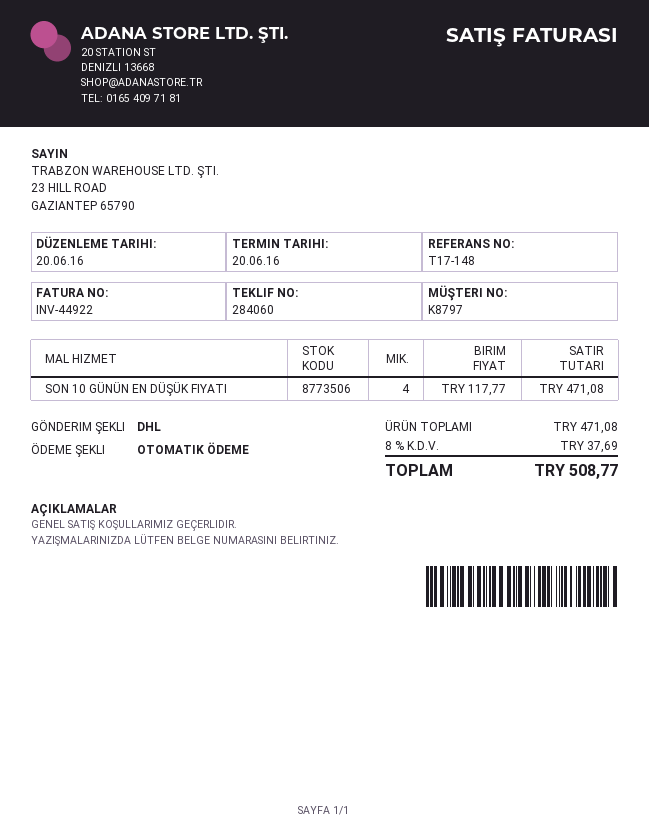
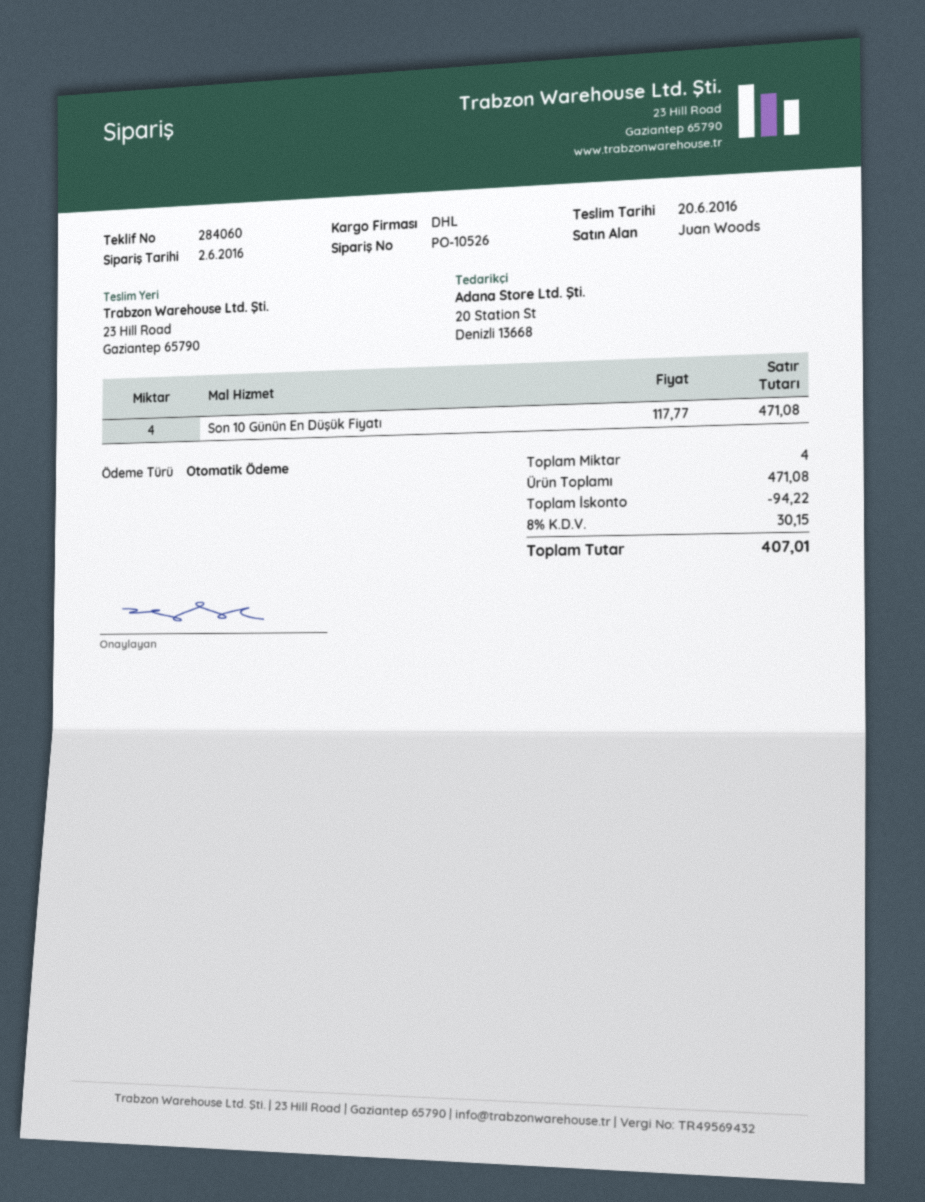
discount: none -> 94.22
tax: 8% = 37.69 -> 8% = 30.15
total: 508.77 -> 407.01

